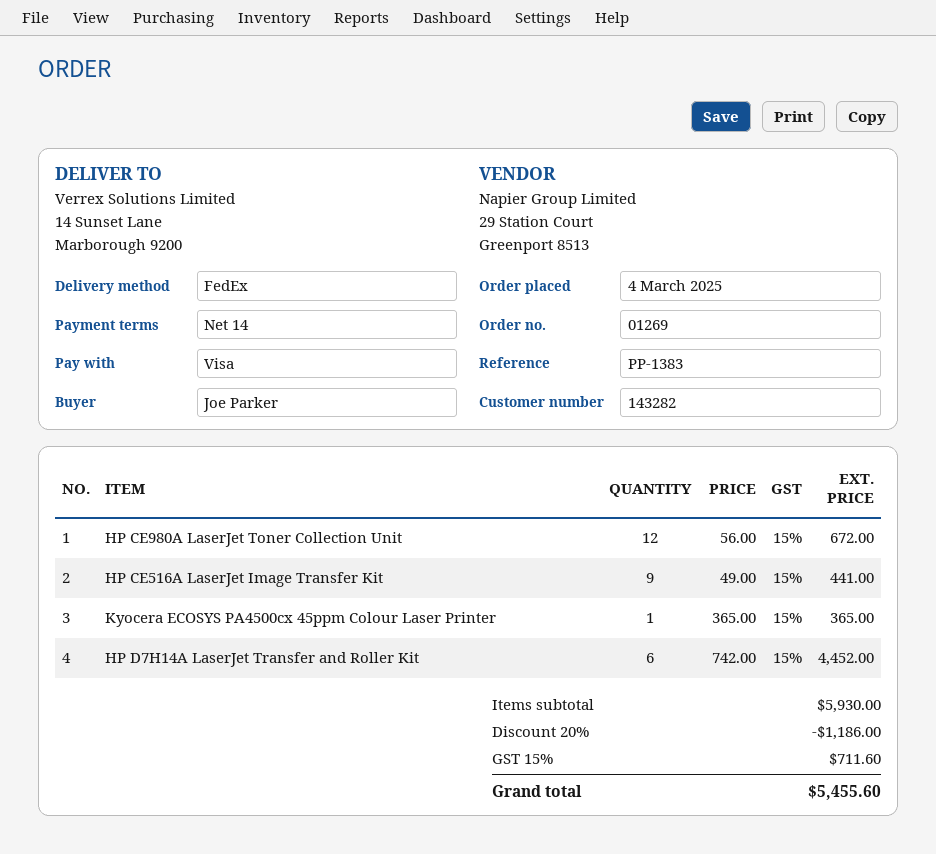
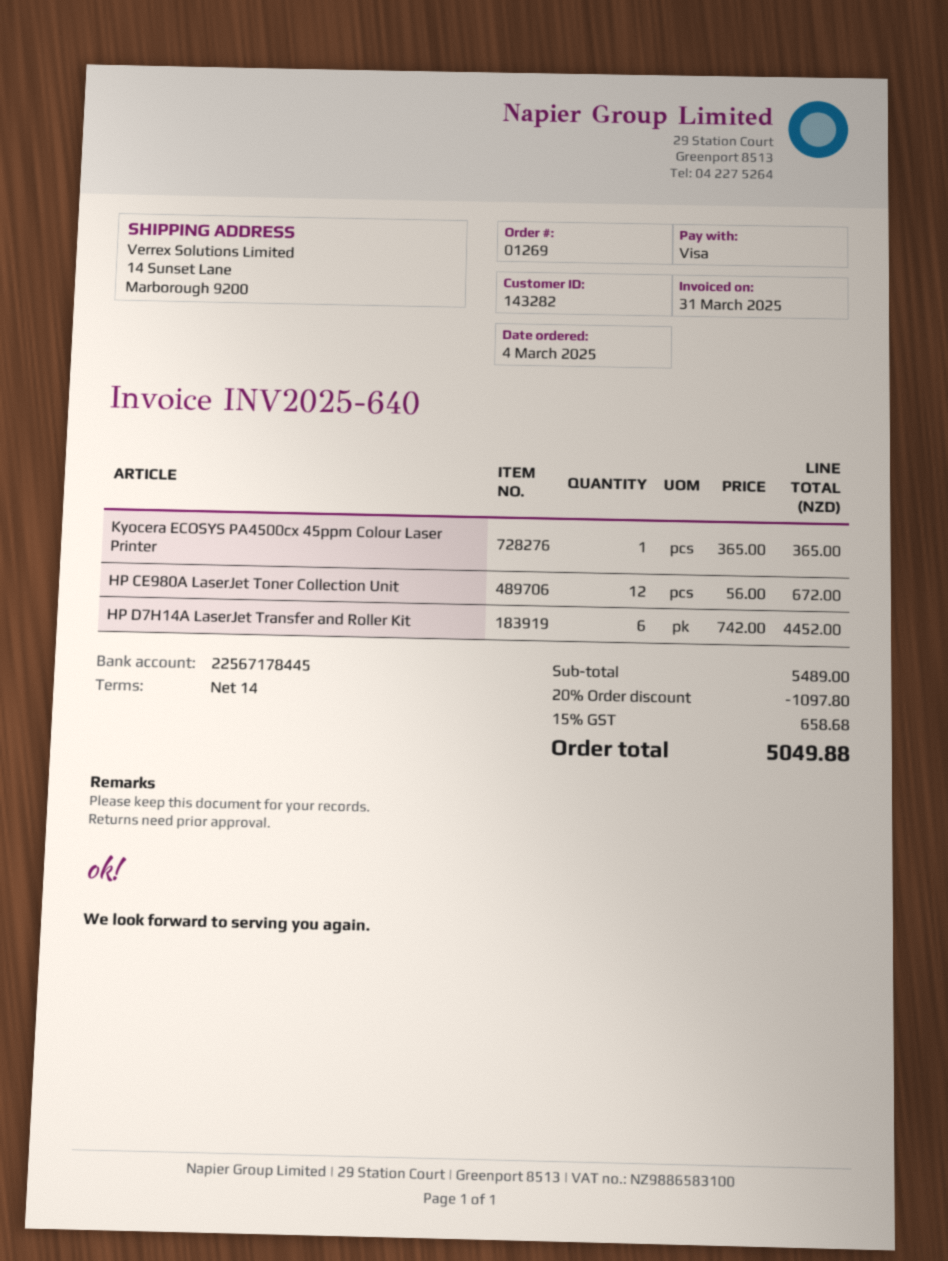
HP CE516A LaserJet Image Transfer Kit: 9 x 49.00 = 441.00 -> none
subtotal: 5930.00 -> 5489.00
discount: 20% = 1186.00 -> 20% = 1097.80
tax: 15% = 711.60 -> 15% = 658.68
total: 5455.60 -> 5049.88

